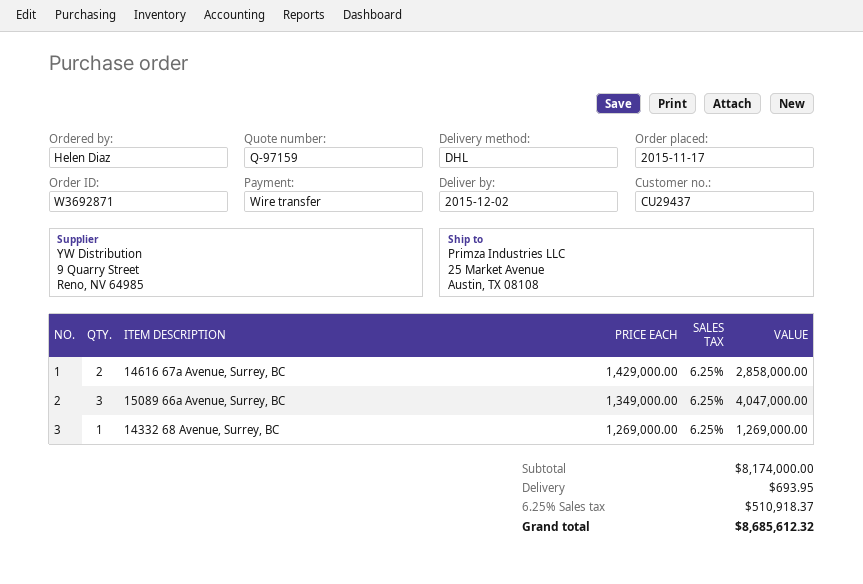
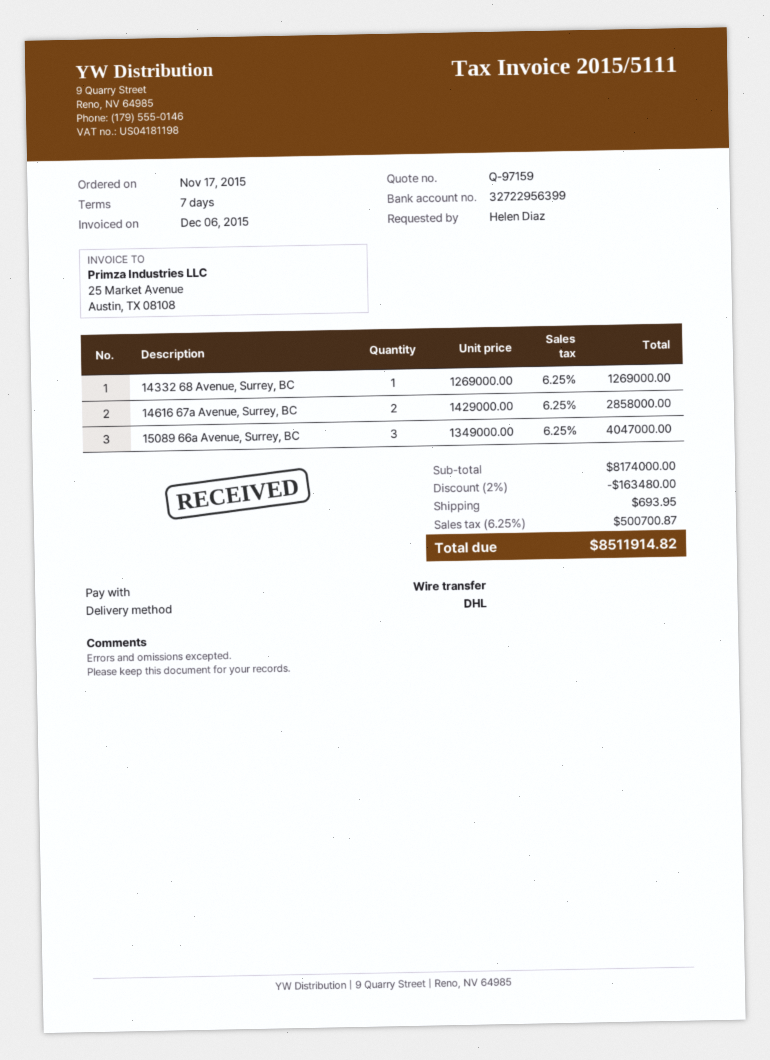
discount: none -> 2% = 163480.00
tax: 6.25% = 510918.37 -> 6.25% = 500700.87
total: 8685612.32 -> 8511914.82

